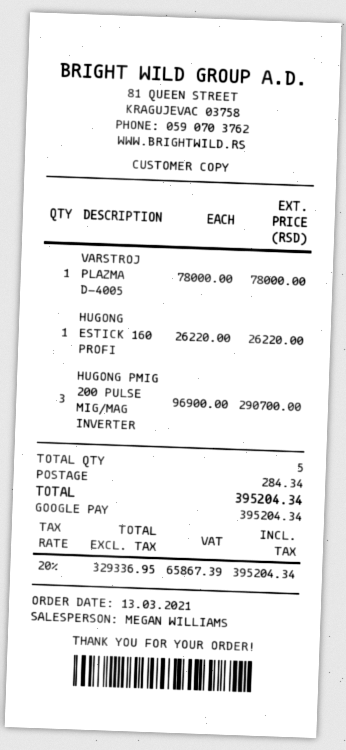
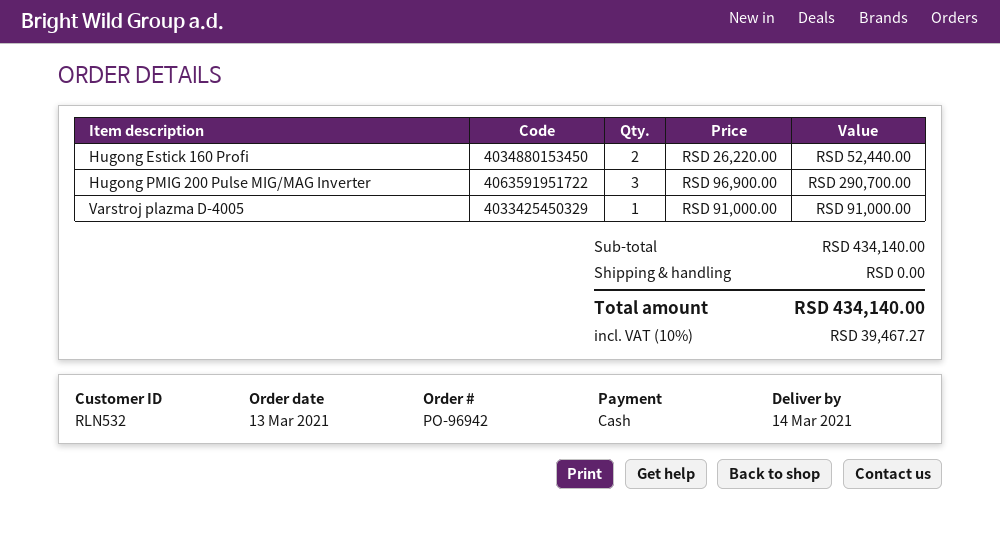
payment method: Google Pay -> cash
VARSTROJ PLAZMA D-4005: 1 x 78000.00 = 78000.00 -> 1 x 91000.00 = 91000.00
HUGONG ESTICK 160 PROFI: 1 x 26220.00 = 26220.00 -> 2 x 26220.00 = 52440.00
shipping: 284.34 -> 0.00
tax: 20% = 65867.39 -> 10% = 39467.27
total: 395204.34 -> 434140.00

